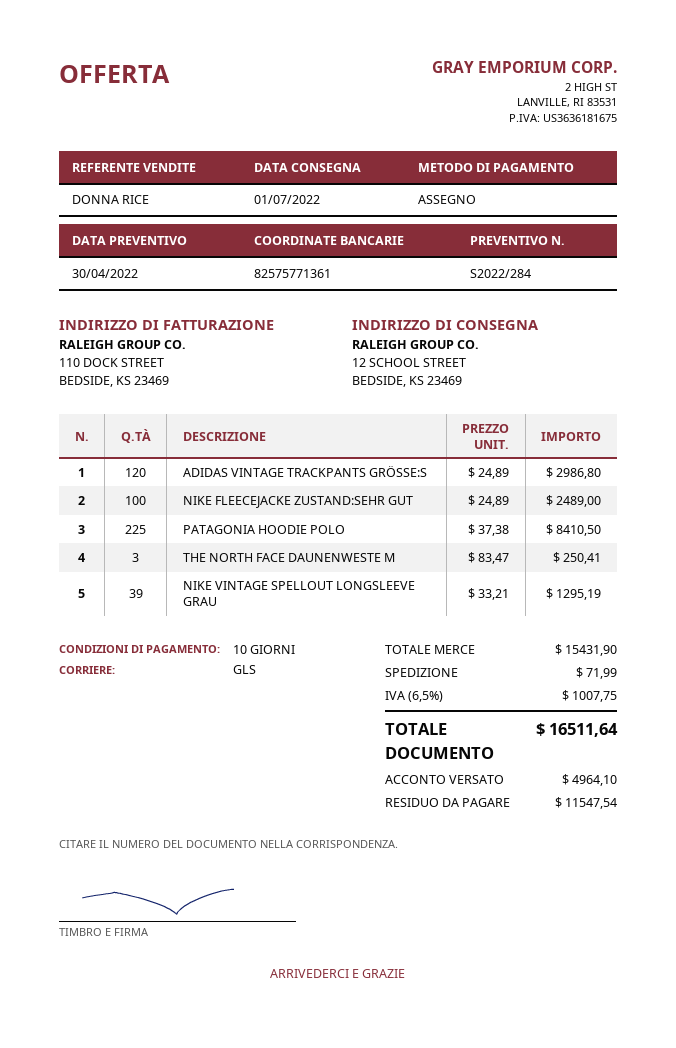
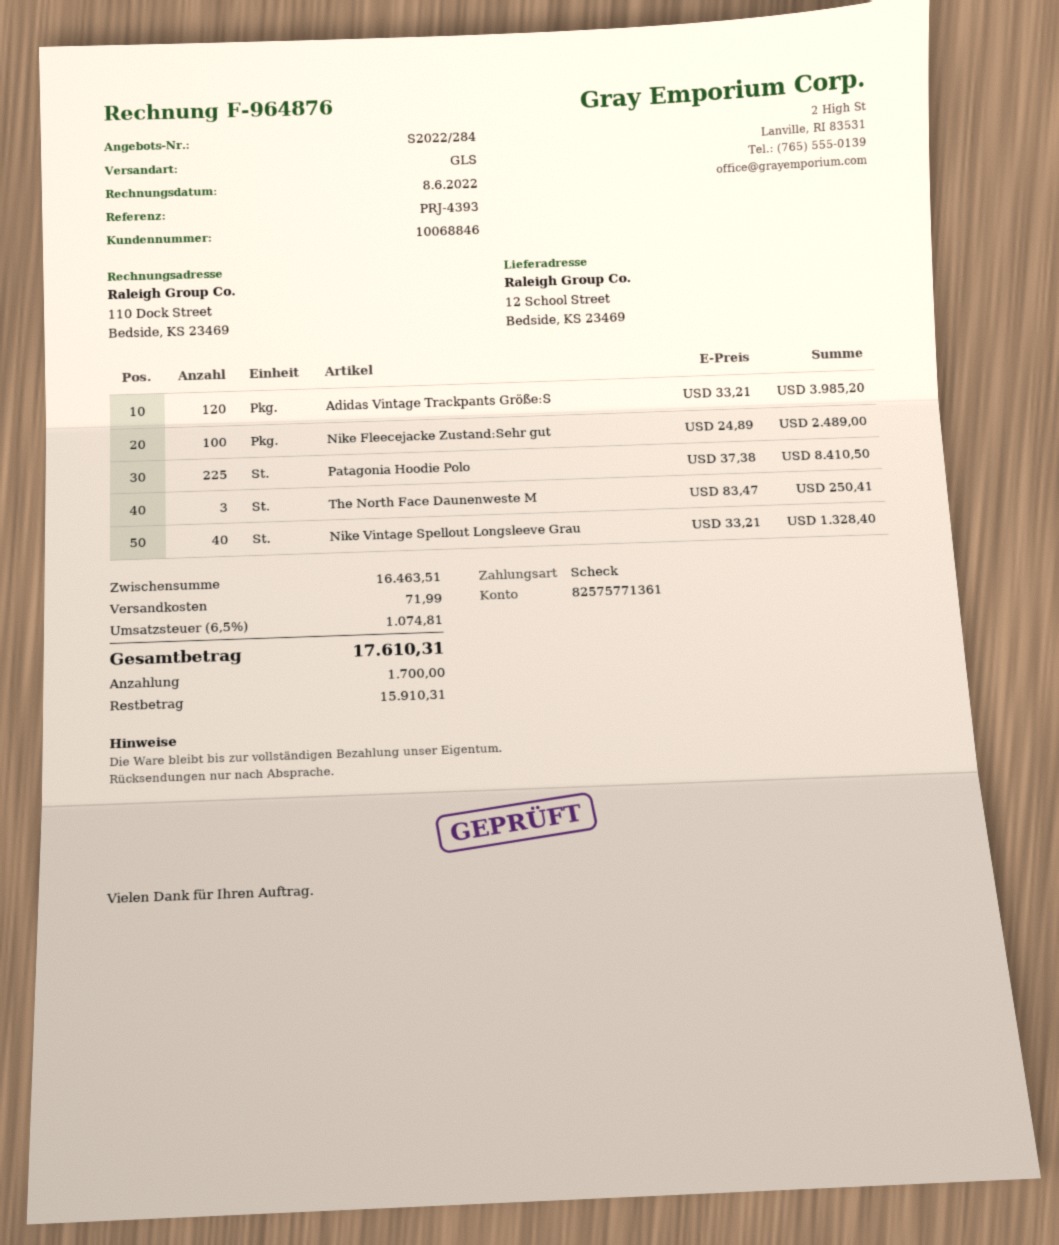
ADIDAS VINTAGE TRACKPANTS GRÖSSE:S: 120 x 24.89 = 2986.80 -> 120 x 33.21 = 3985.20
NIKE VINTAGE SPELLOUT LONGSLEEVE GRAU: 39 x 33.21 = 1295.19 -> 40 x 33.21 = 1328.40
subtotal: 15431.90 -> 16463.51
tax: 6.5% = 1007.75 -> 6.5% = 1074.81
total: 16511.64 -> 17610.31
deposit: 4964.10 -> 1700.00
balance: 11547.54 -> 15910.31

